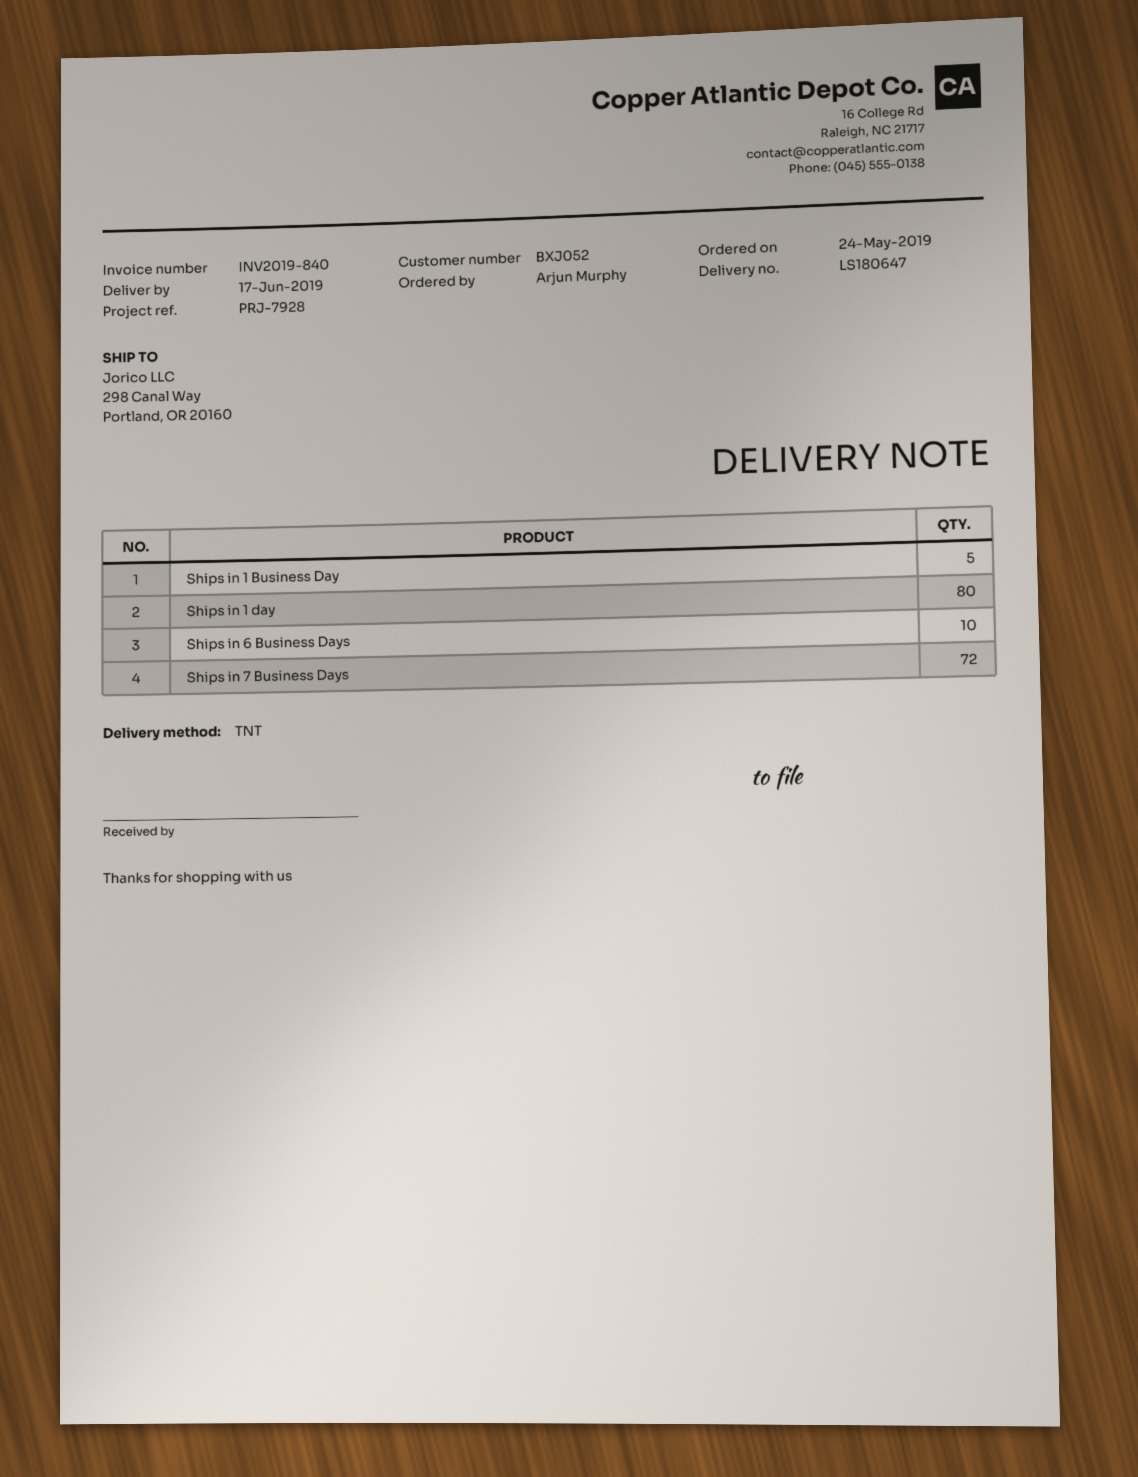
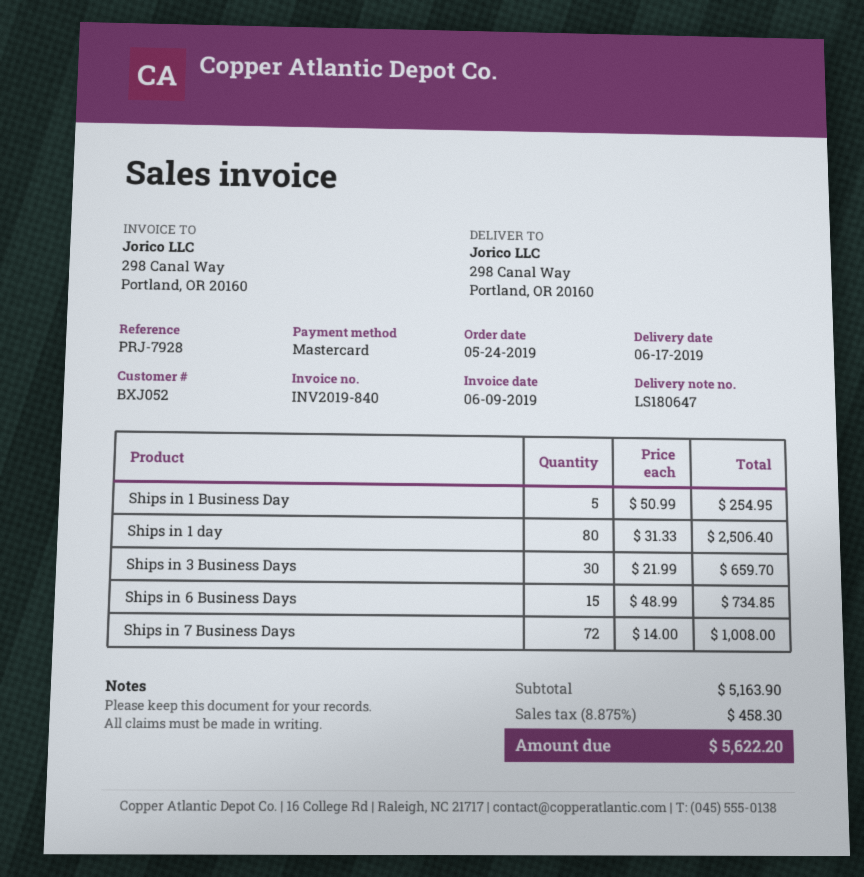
Ships in 6 Business Days: 10 -> 15
Ships in 3 Business Days: none -> 30

